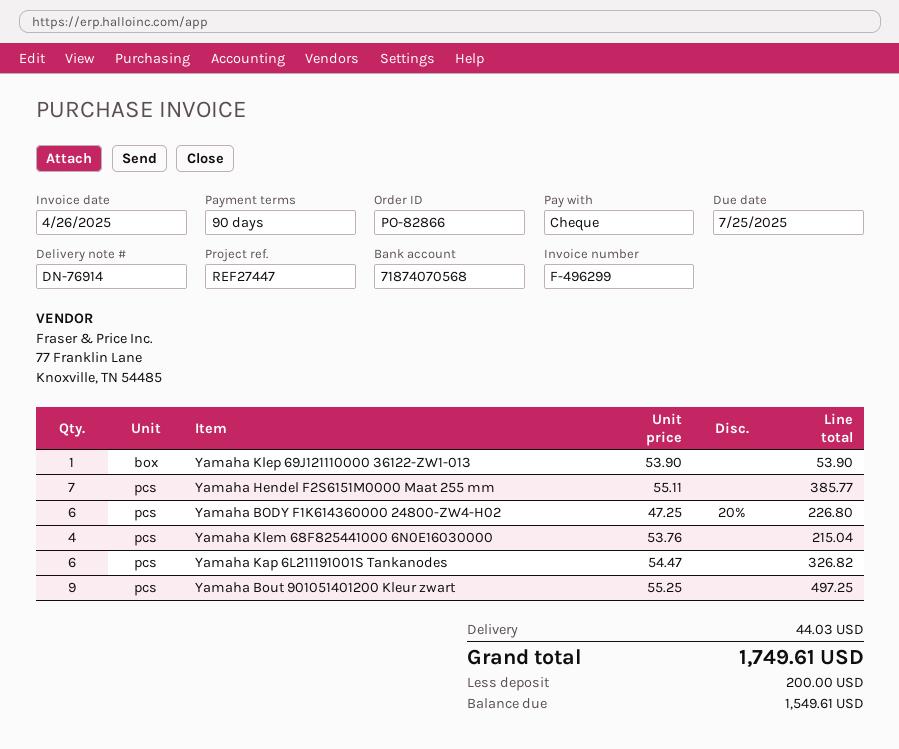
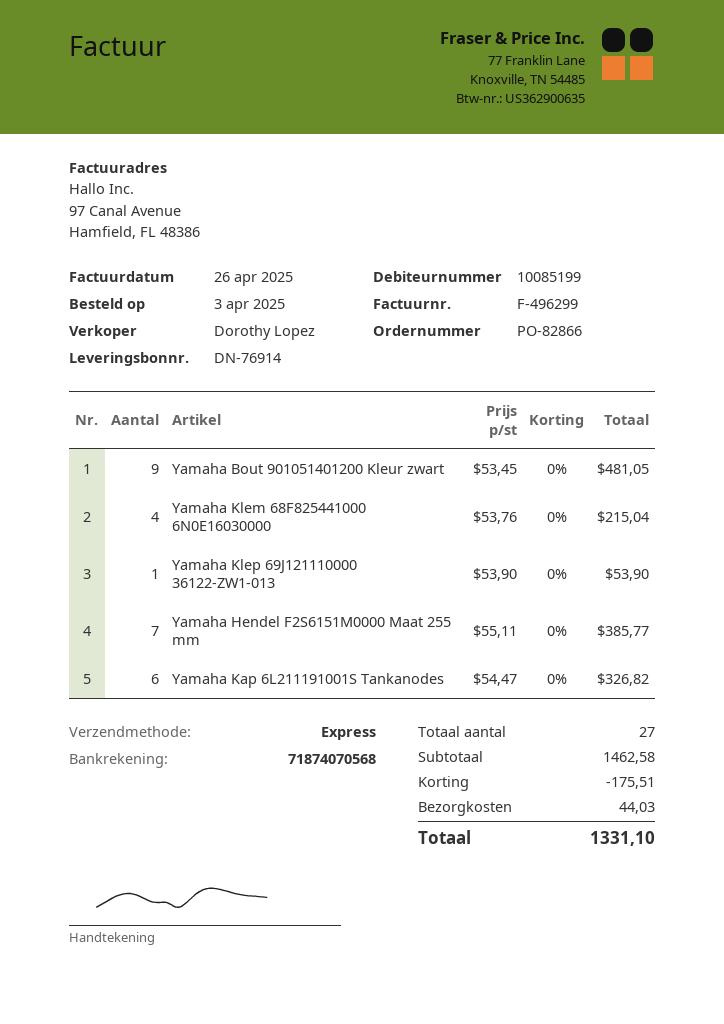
Yamaha BODY F1K614360000 24800-ZW4-H02: 6 x 47.25 - 20% = 226.80 -> none
Yamaha Bout 901051401200 Kleur zwart: 9 x 55.25 = 497.25 -> 9 x 53.45 = 481.05
discount: none -> 175.51
total: 1749.61 -> 1331.10

